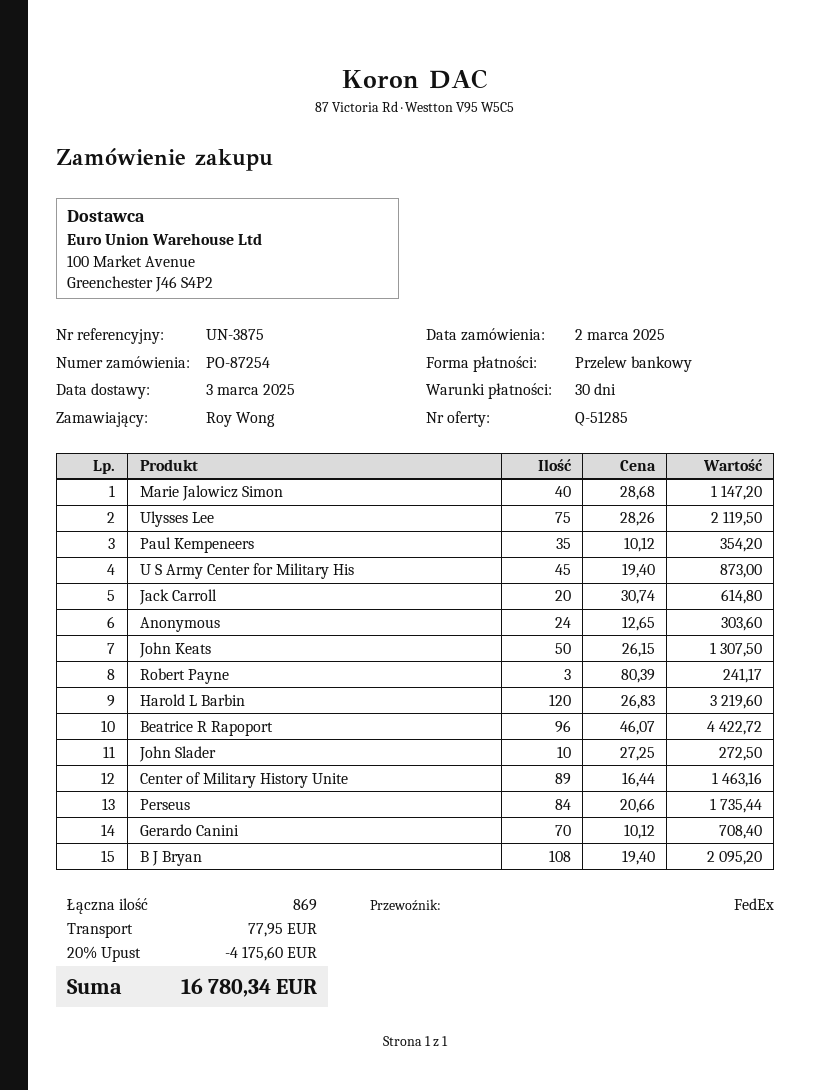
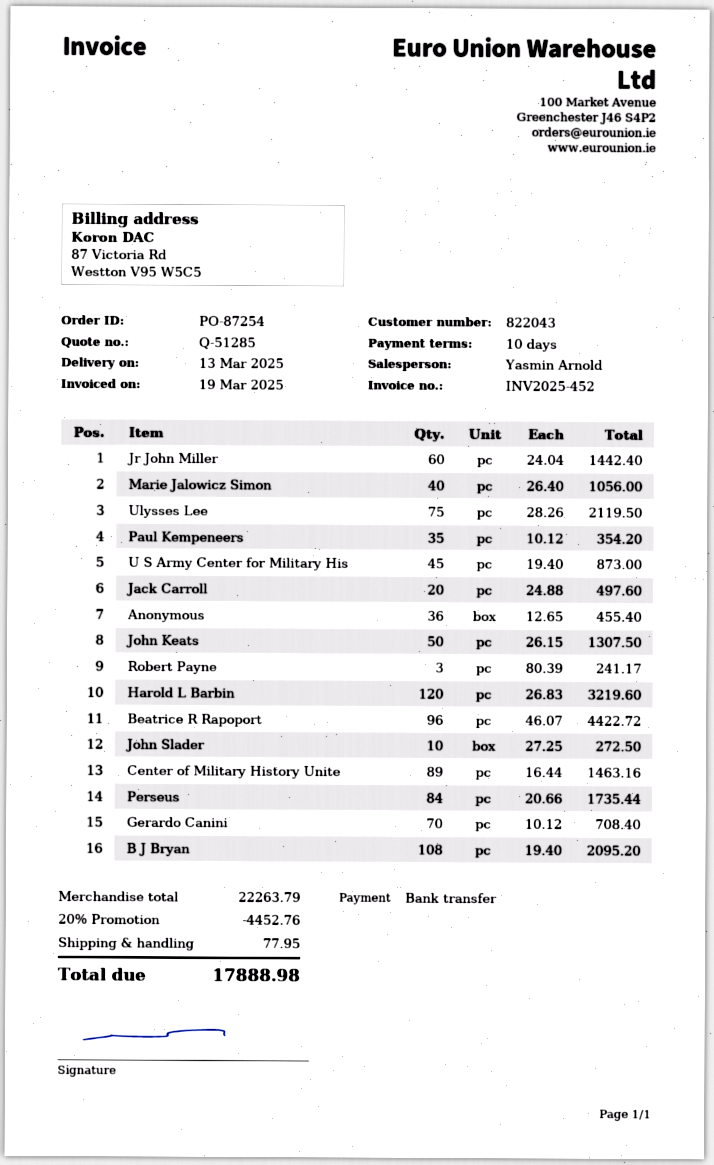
delivery date: 2025-03-03 -> 2025-03-13
payment terms: 30 days -> 10 days
Marie Jalowicz Simon: 40 x 28.68 = 1147.20 -> 40 x 26.40 = 1056.00
Jack Carroll: 20 x 30.74 = 614.80 -> 20 x 24.88 = 497.60
Anonymous: 24 x 12.65 = 303.60 -> 36 x 12.65 = 455.40
Jr John Miller: none -> 60 x 24.04 = 1442.40
discount: 20% = 4175.60 -> 20% = 4452.76
total: 16780.34 -> 17888.98

